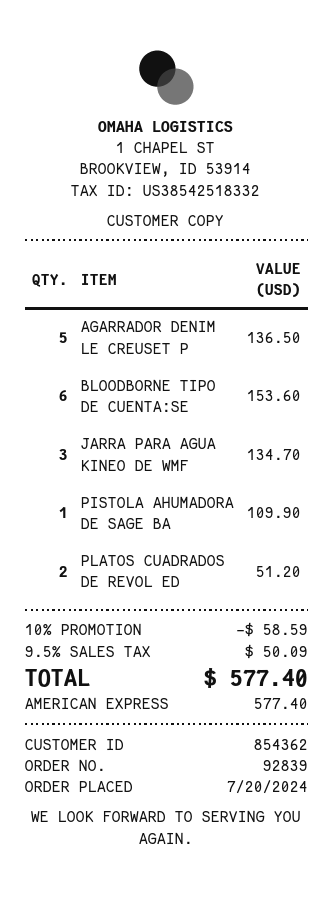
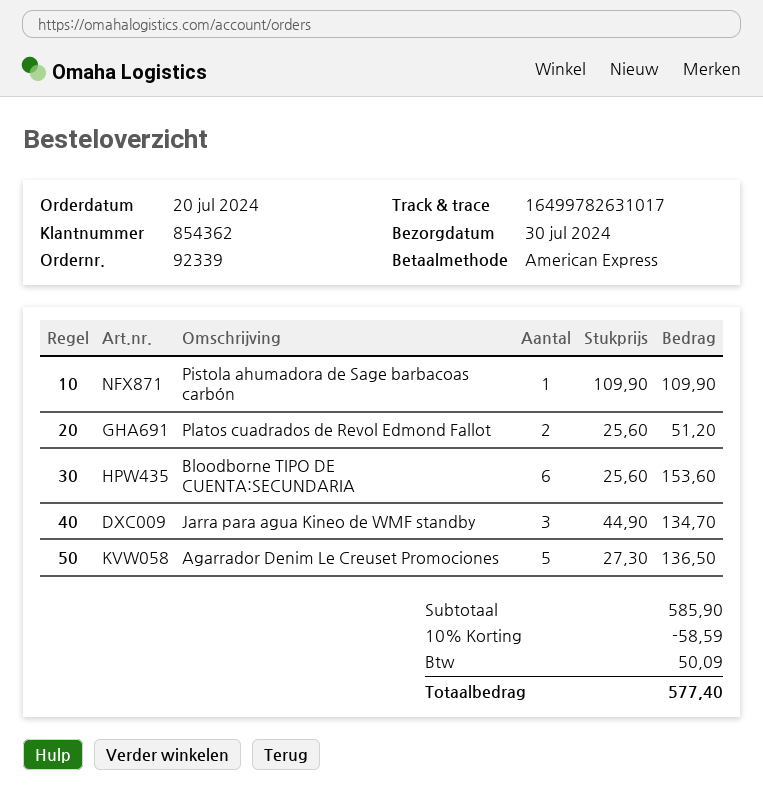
order number: 92839 -> 92339

